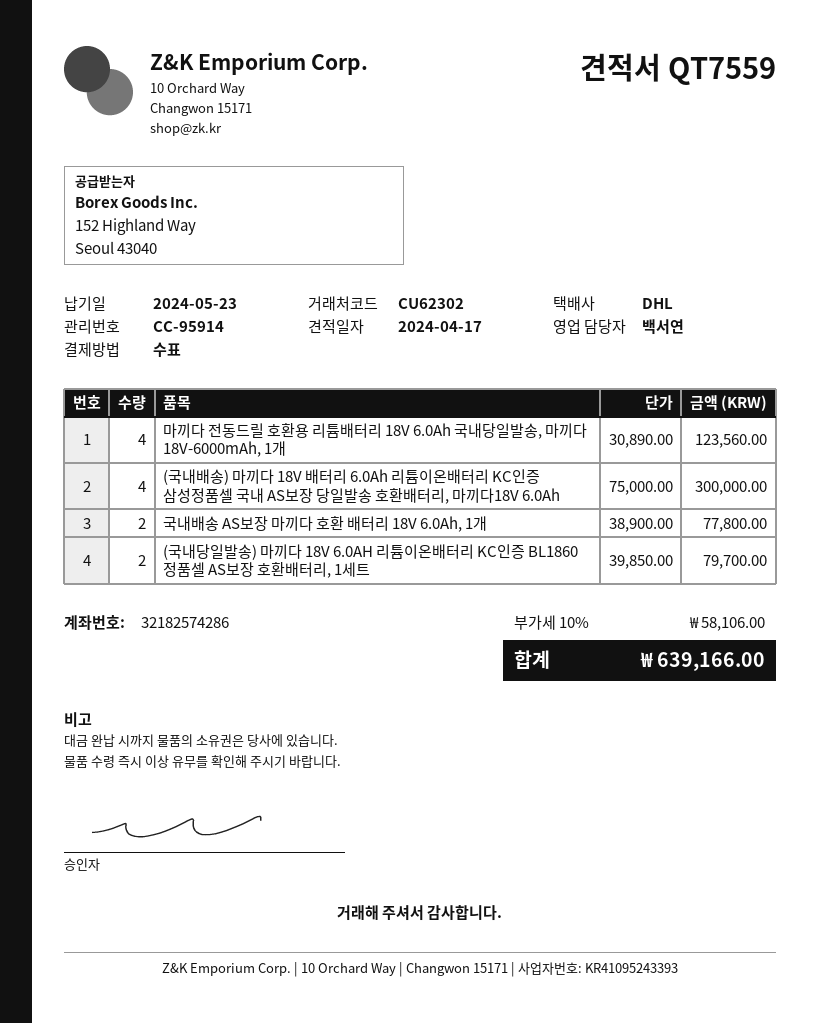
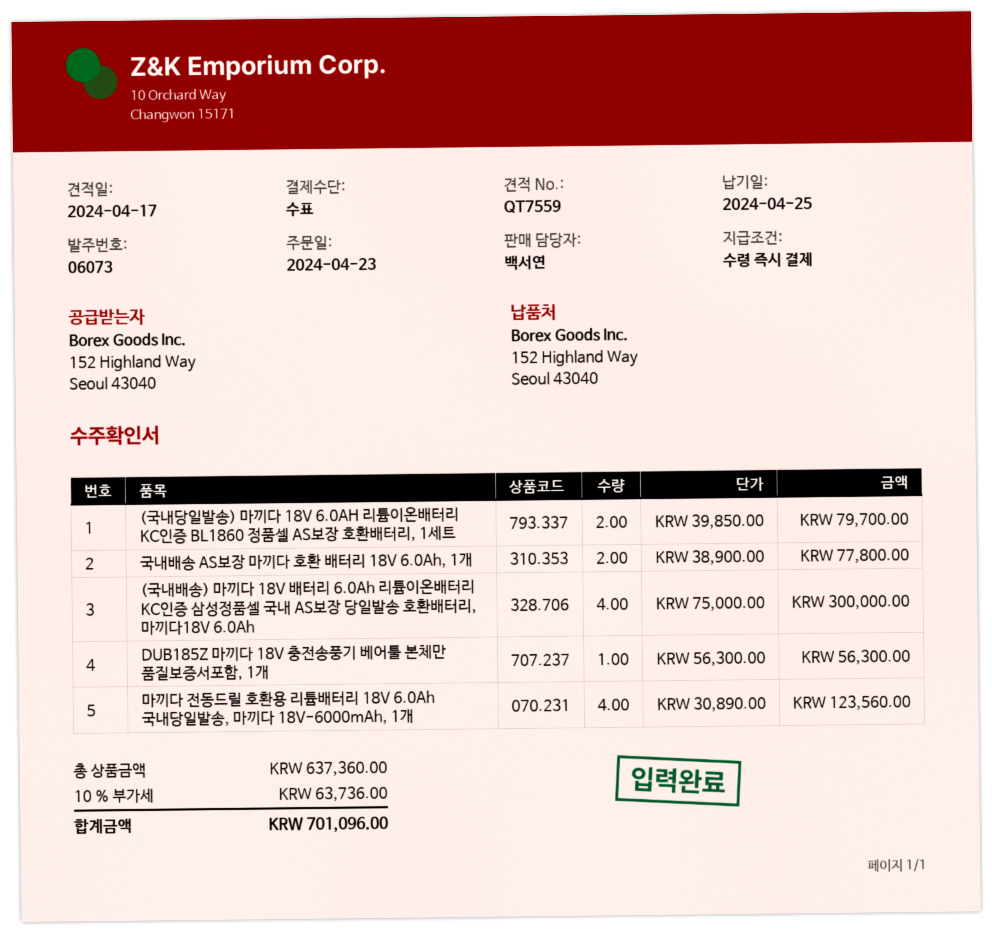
delivery date: 2024-05-23 -> 2024-04-25
DUB185Z 마끼다 18V 충전송풍기 베어툴 본체만 품질보증서포함, 1개: none -> 1 x 56300.00 = 56300.00
tax: 10% = 58106.00 -> 10% = 63736.00
total: 639166.00 -> 701096.00

